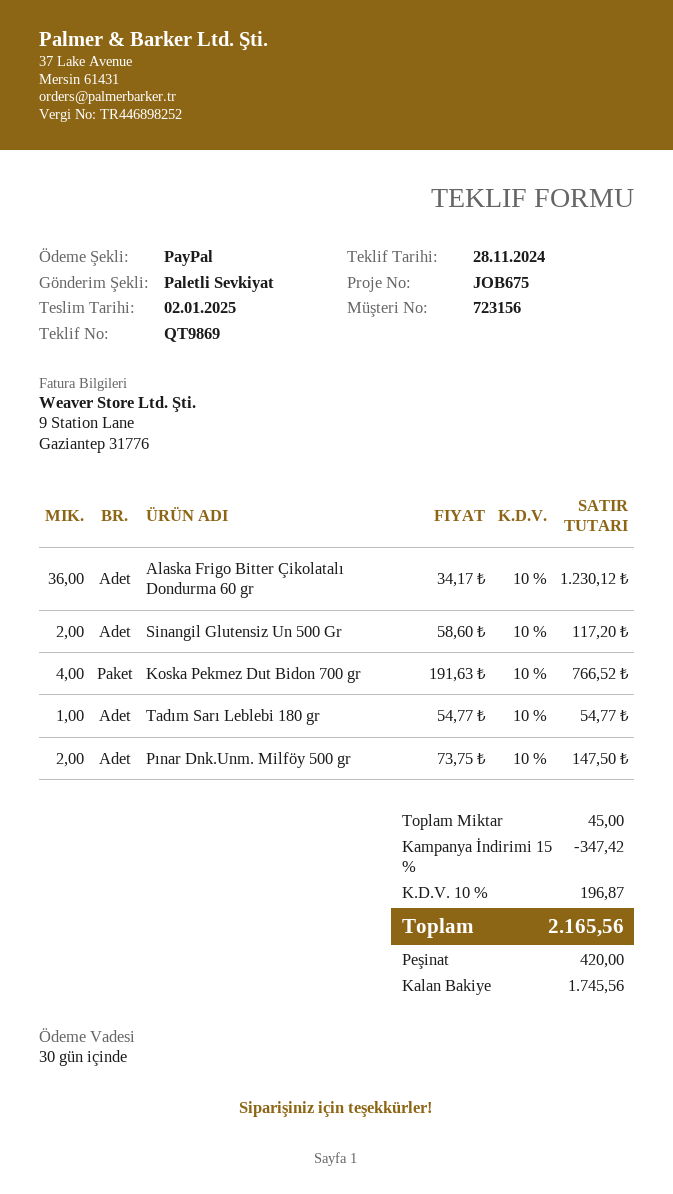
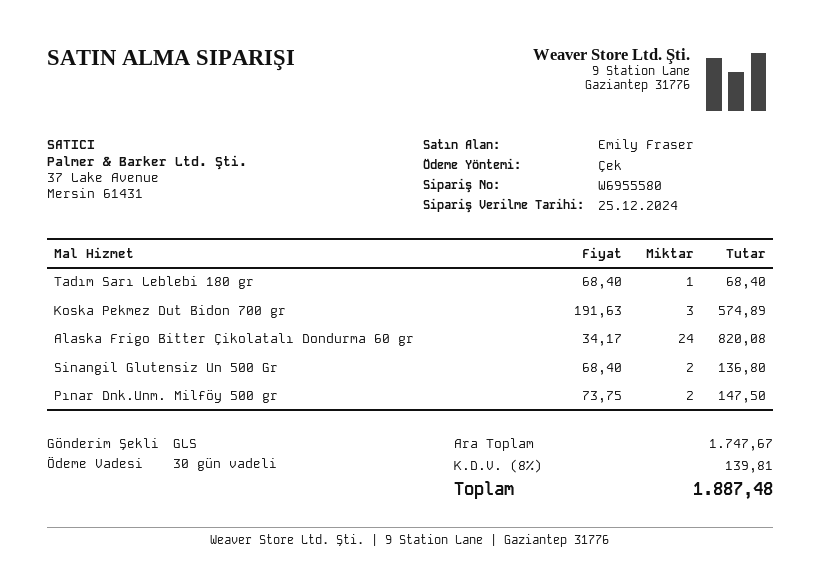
payment method: PayPal -> cheque
shipping method: pallet freight -> GLS
Alaska Frigo Bitter Çikolatalı Dondurma 60 gr: 36 x 34.17 = 1230.12 -> 24 x 34.17 = 820.08
Sinangil Glutensiz Un 500 Gr: 2 x 58.60 = 117.20 -> 2 x 68.40 = 136.80
Koska Pekmez Dut Bidon 700 gr: 4 x 191.63 = 766.52 -> 3 x 191.63 = 574.89
Tadım Sarı Leblebi 180 gr: 1 x 54.77 = 54.77 -> 1 x 68.40 = 68.40
discount: 15% = 347.42 -> none
tax: 10% = 196.87 -> 8% = 139.81
total: 2165.56 -> 1887.48

